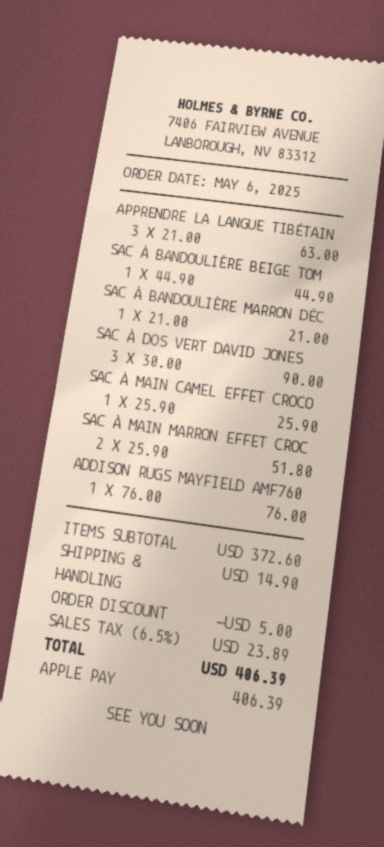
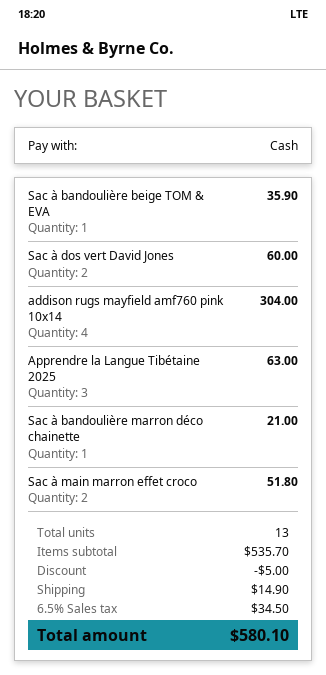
payment method: Apple Pay -> cash
SAC À BANDOULIÈRE BEIGE TOM: 1 for 44.90 -> 1 for 35.90
SAC À DOS VERT DAVID JONES: 3 for 90.00 -> 2 for 60.00
SAC À MAIN CAMEL EFFET CROCO: 1 for 25.90 -> none
ADDISON RUGS MAYFIELD AMF760: 1 for 76.00 -> 4 for 304.00
subtotal: 372.60 -> 535.70
tax: 6.5% = 23.89 -> 6.5% = 34.50
total: 406.39 -> 580.10

